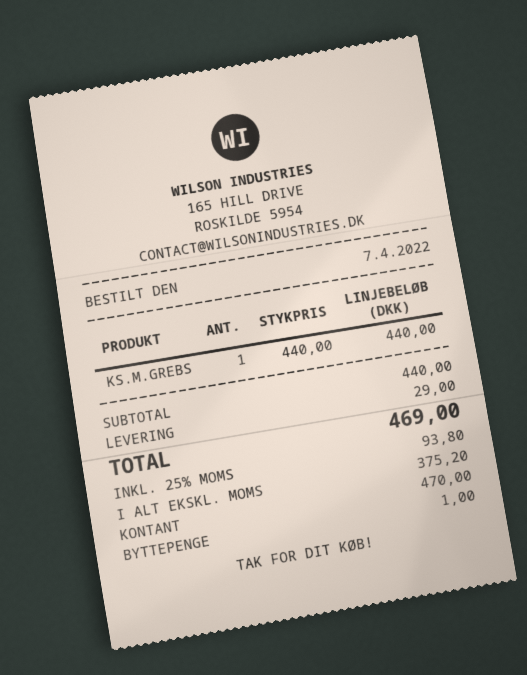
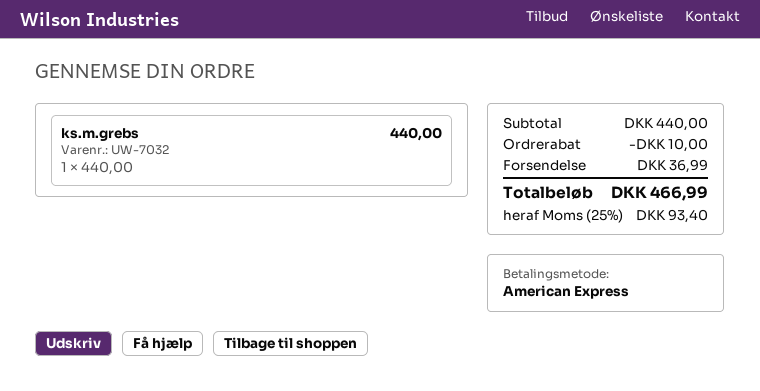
payment method: cash -> American Express
discount: none -> 10.00
shipping: 29.00 -> 36.99
tax: 25% = 93.80 -> 25% = 93.40
total: 469.00 -> 466.99

